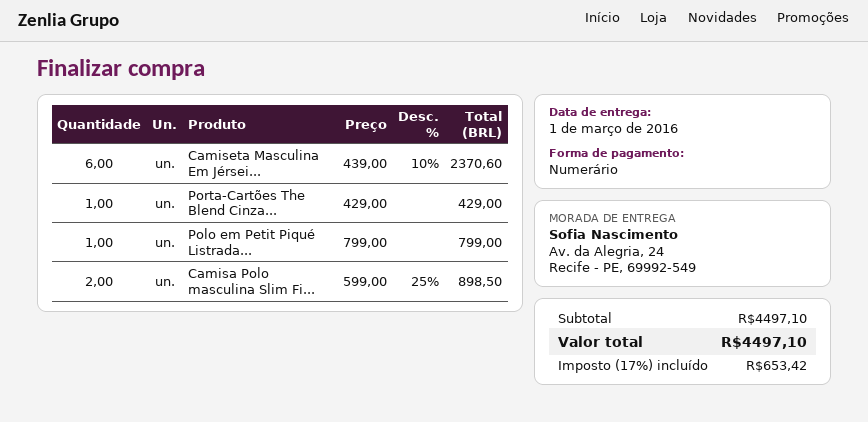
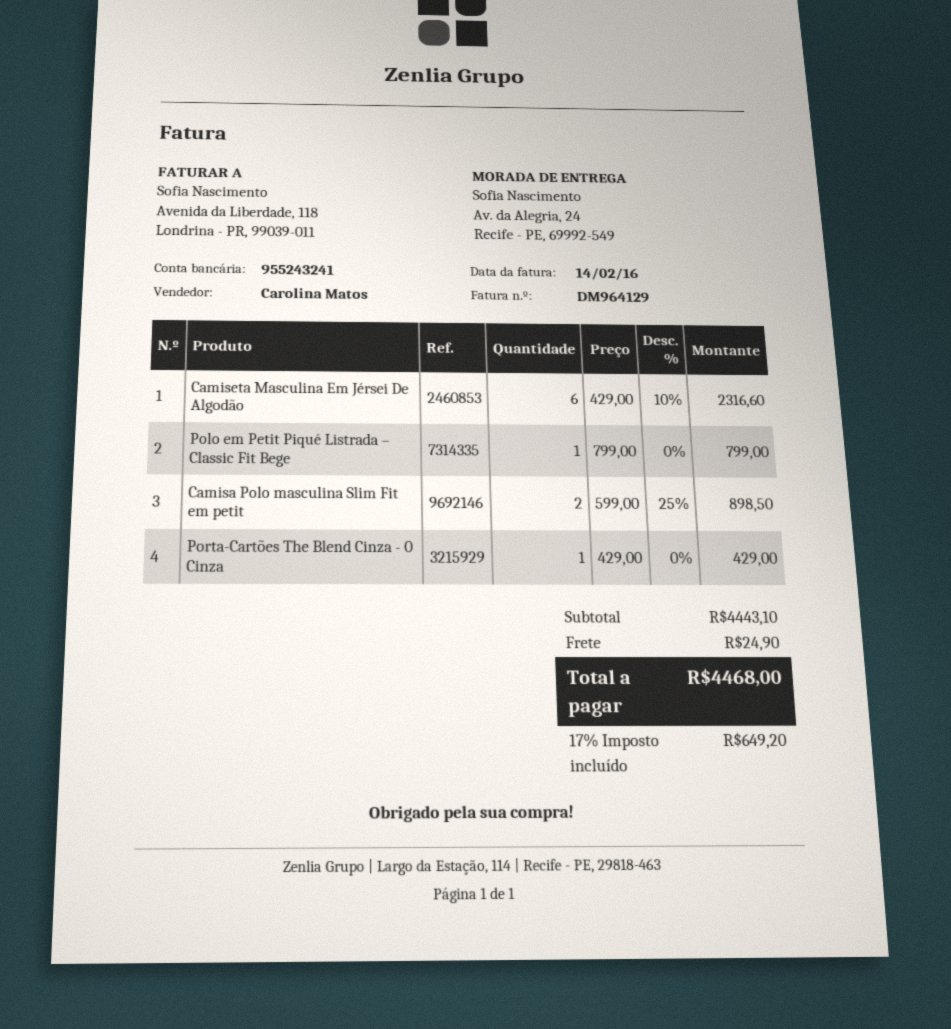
Camiseta Masculina Em Jérsei...: 6 x 439.00 - 10% = 2370.60 -> 6 x 429.00 - 10% = 2316.60
subtotal: 4497.10 -> 4443.10
shipping: none -> 24.90
tax: 17% = 653.42 -> 17% = 649.20
total: 4497.10 -> 4468.00

